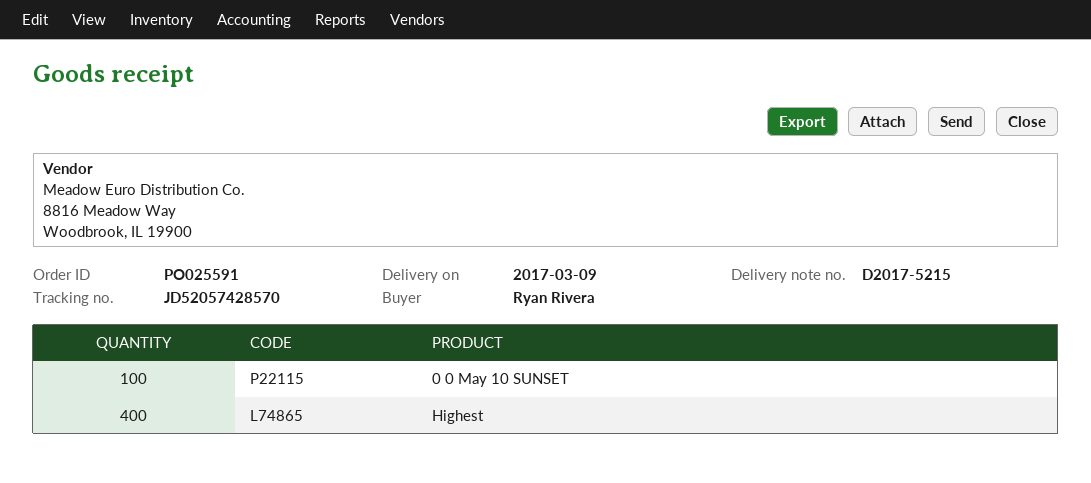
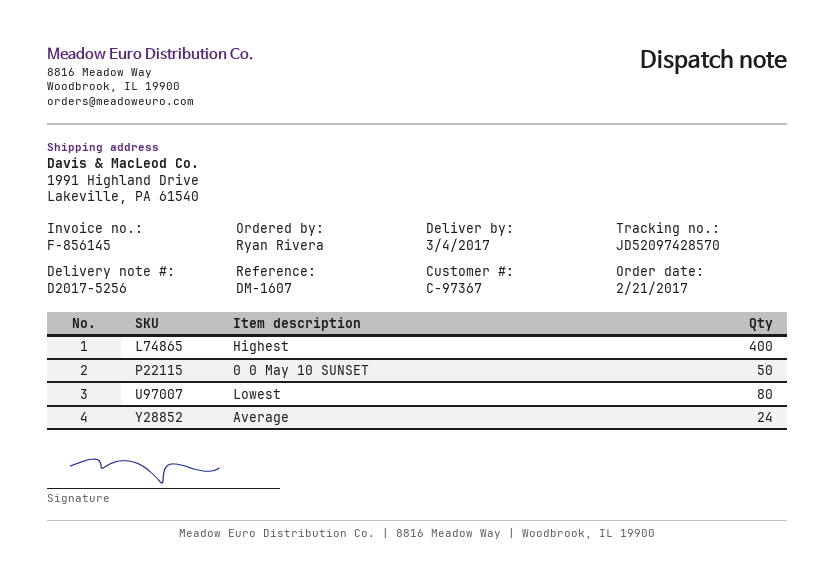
delivery note number: D2017-5215 -> D2017-5256
delivery date: 2017-03-09 -> 2017-03-04
tracking number: JD52057428570 -> JD52097428570
0 0 May 10 SUNSET: 100 -> 50
Lowest: none -> 80
Average: none -> 24

